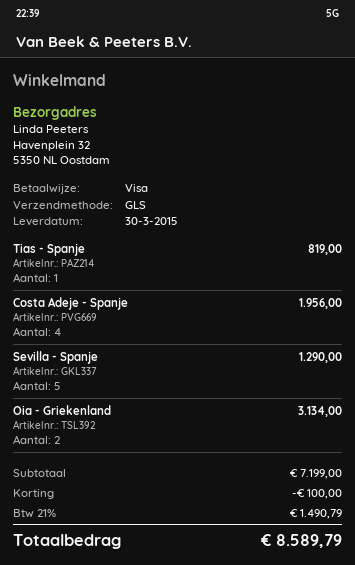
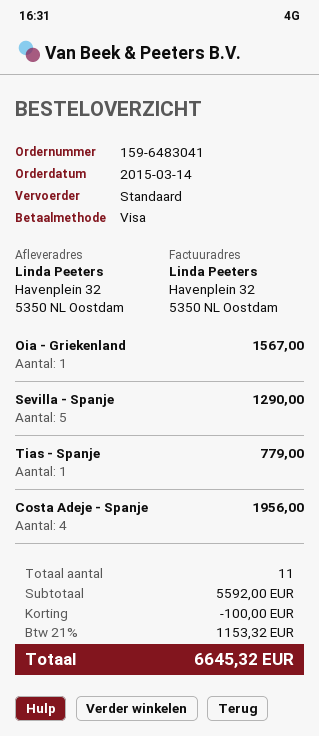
shipping method: GLS -> standard
Tias - Spanje: 1 for 819.00 -> 1 for 779.00
Oia - Griekenland: 2 for 3134.00 -> 1 for 1567.00
subtotal: 7199.00 -> 5592.00
tax: 21% = 1490.79 -> 21% = 1153.32
total: 8589.79 -> 6645.32

